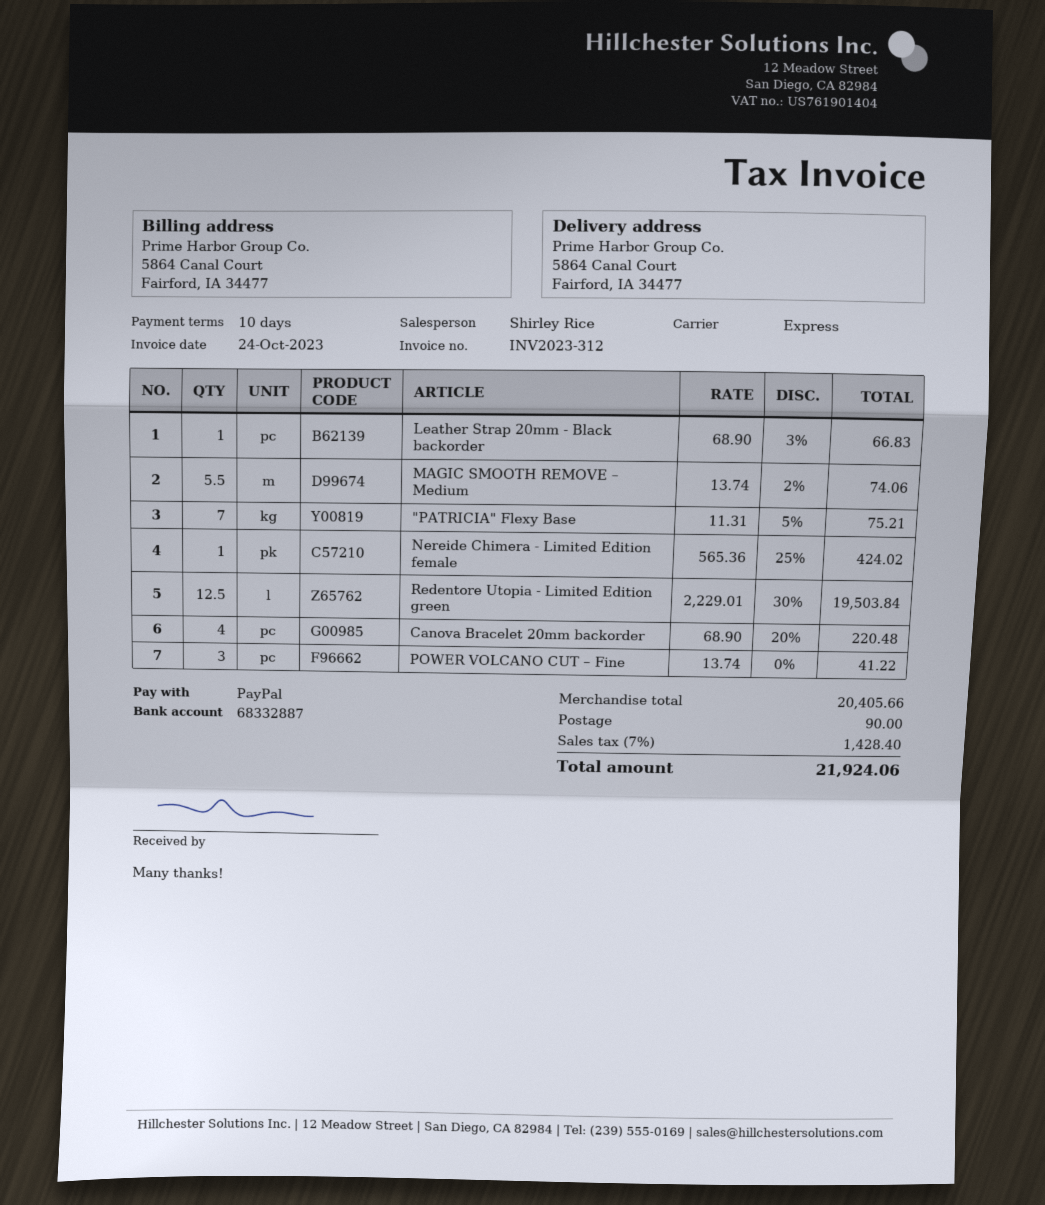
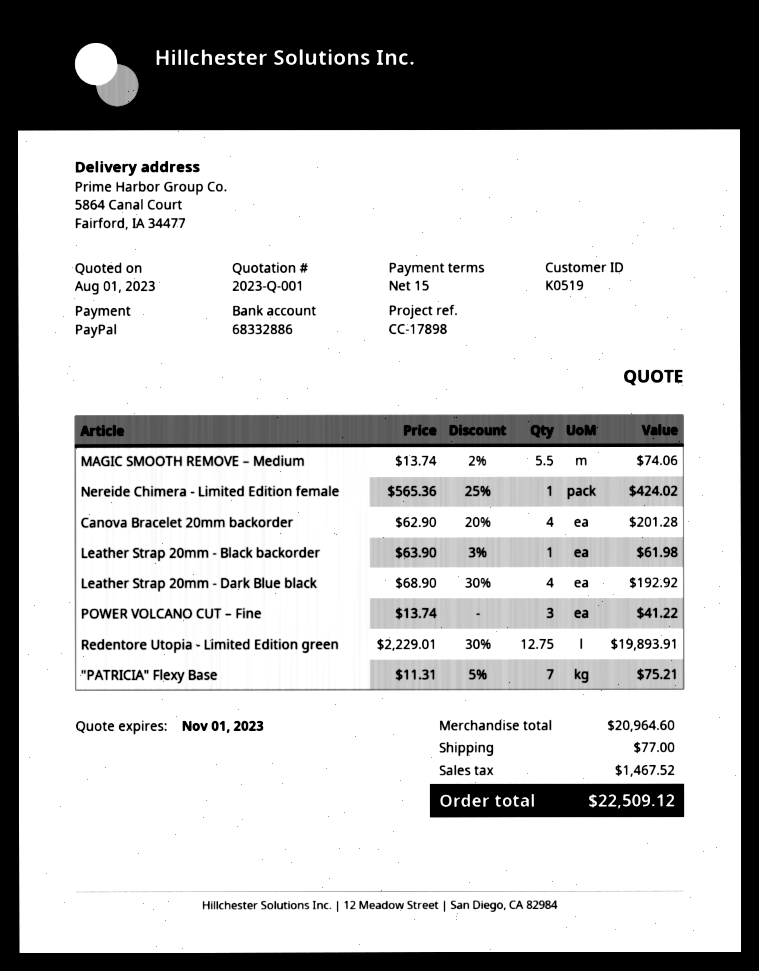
payment terms: 10 days -> 15 days
bank account: 68332887 -> 68332886
Leather Strap 20mm - Black backorder: 1 x 68.90 - 3% = 66.83 -> 1 x 63.90 - 3% = 61.98
Redentore Utopia - Limited Edition green: 12.5 x 2229.01 - 30% = 19503.84 -> 12.75 x 2229.01 - 30% = 19893.91
Canova Bracelet 20mm backorder: 4 x 68.90 - 20% = 220.48 -> 4 x 62.90 - 20% = 201.28
Leather Strap 20mm - Dark Blue black: none -> 4 x 68.90 - 30% = 192.92
subtotal: 20405.66 -> 20964.60
shipping: 90.00 -> 77.00
tax: 1428.40 -> 1467.52
total: 21924.06 -> 22509.12

